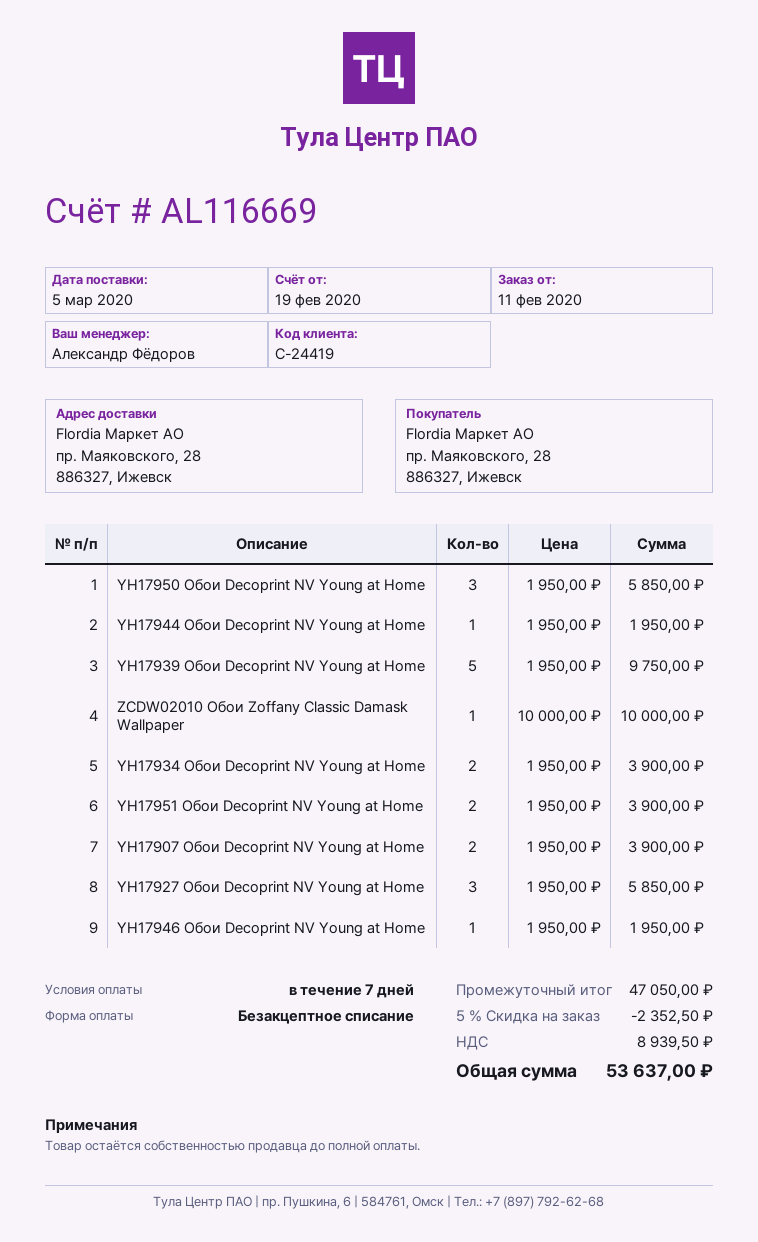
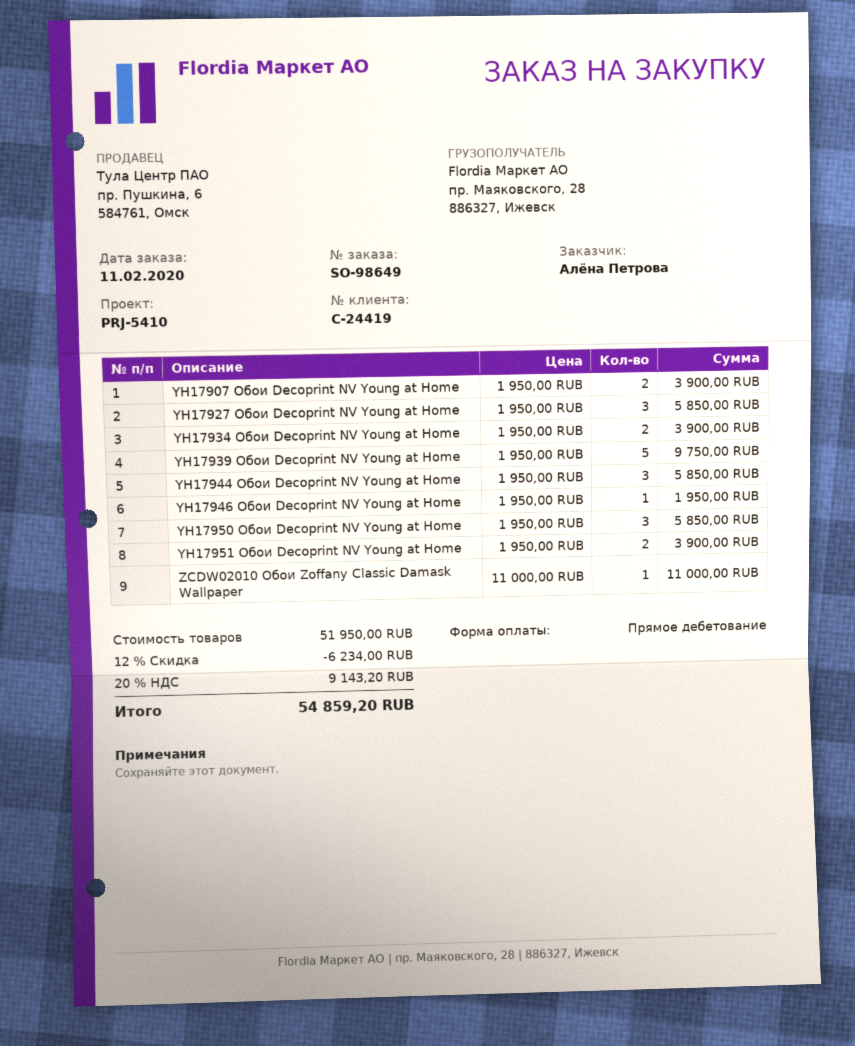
YH17944 Обои Decoprint NV Young at Home: 1 x 1950.00 = 1950.00 -> 3 x 1950.00 = 5850.00
ZCDW02010 Обои Zoffany Classic Damask Wallpaper: 1 x 10000.00 = 10000.00 -> 1 x 11000.00 = 11000.00
subtotal: 47050.00 -> 51950.00
discount: 5% = 2352.50 -> 12% = 6234.00
tax: 8939.50 -> 9143.20
total: 53637.00 -> 54859.20

